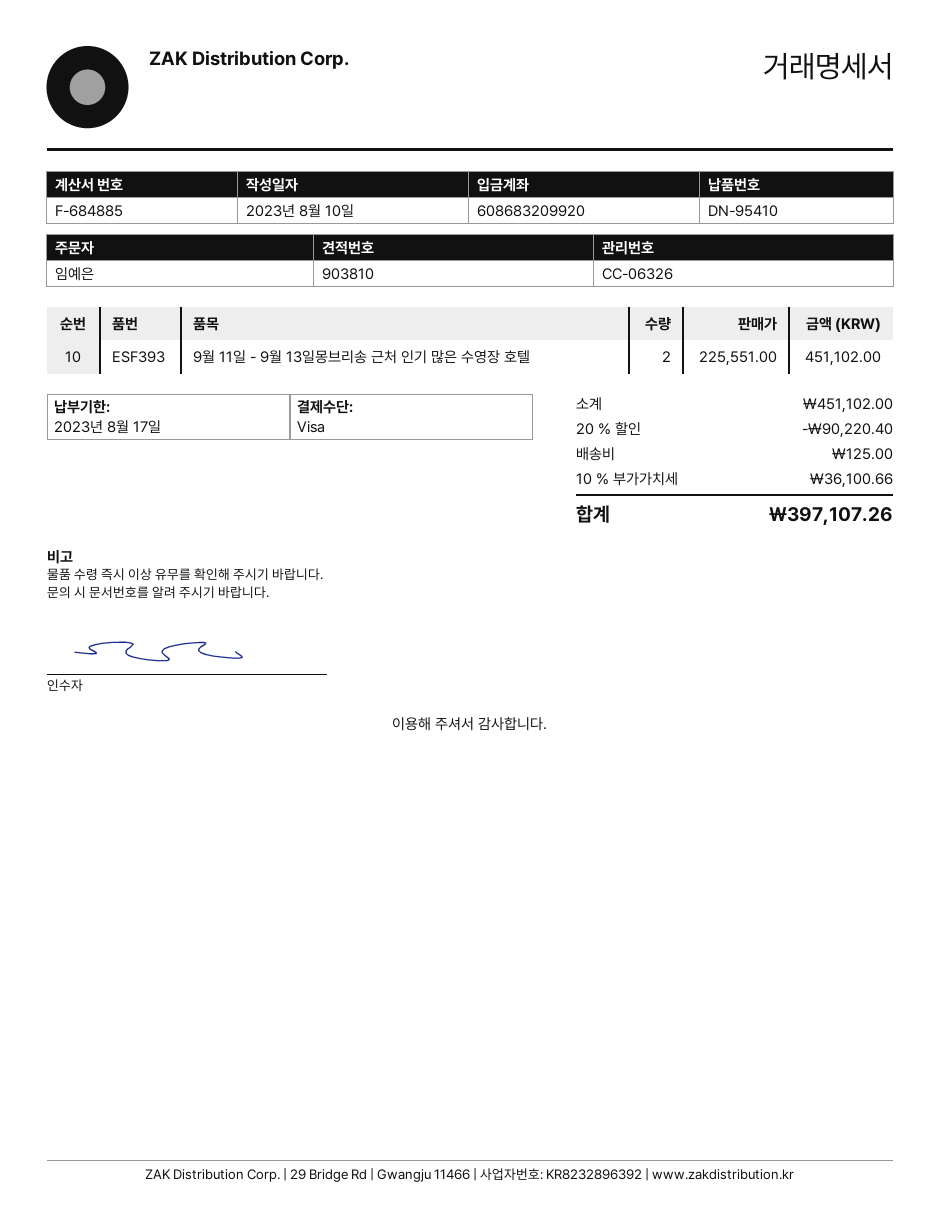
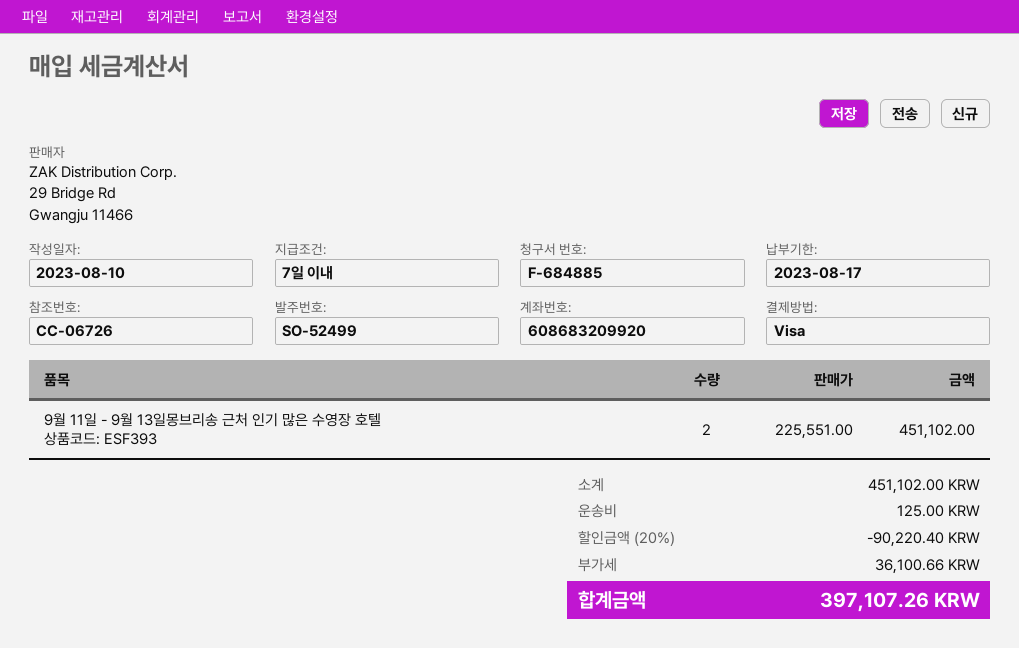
reference: CC-06326 -> CC-06726

